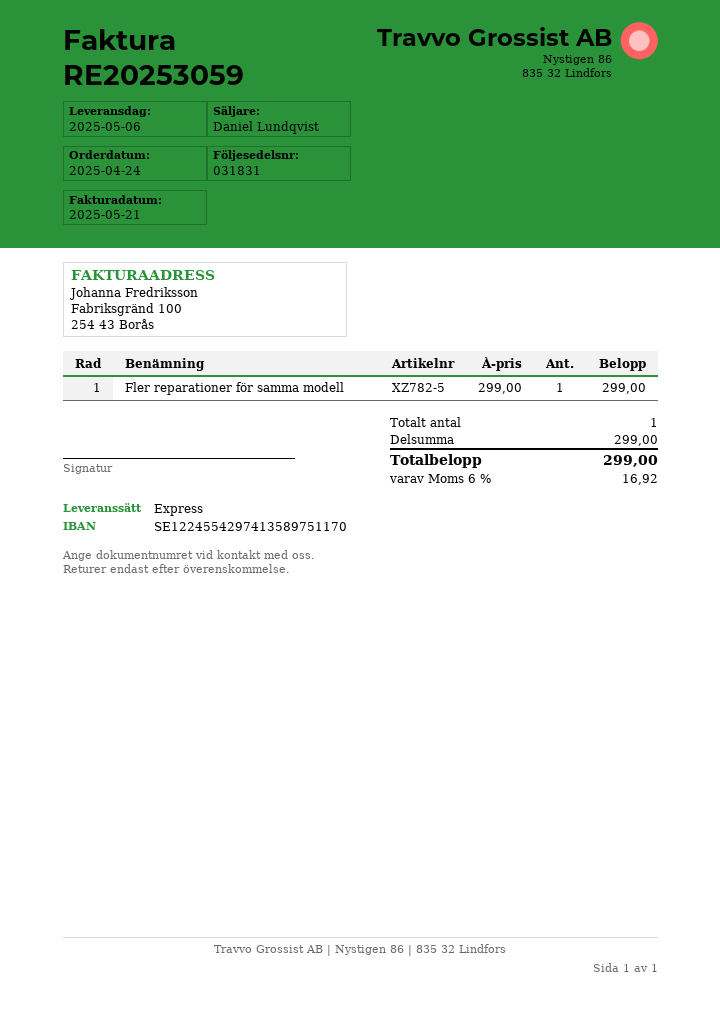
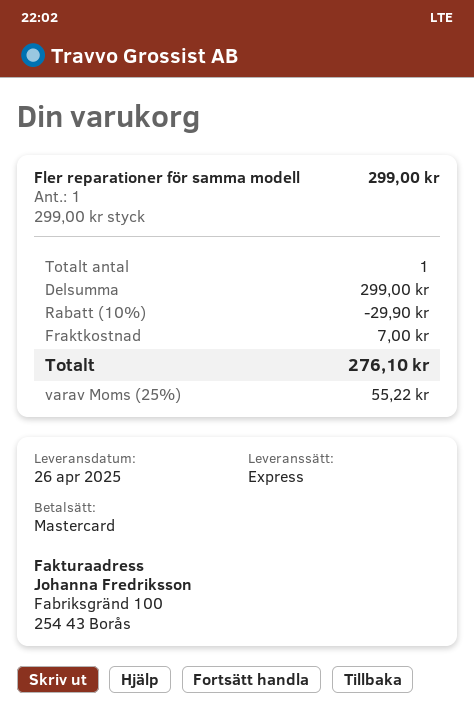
delivery date: 2025-05-06 -> 2025-04-26
discount: none -> 10% = 29.90
shipping: none -> 7.00
tax: 6% = 16.92 -> 25% = 55.22
total: 299.00 -> 276.10

